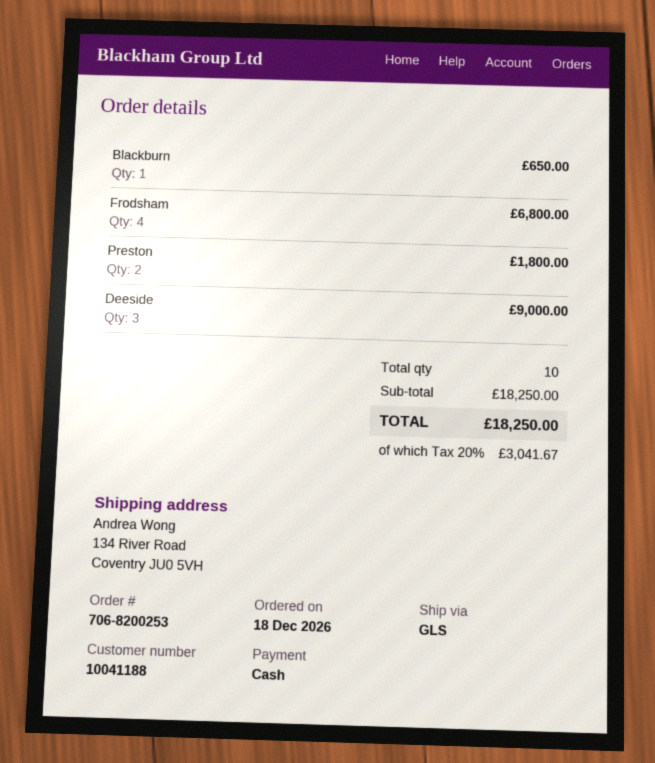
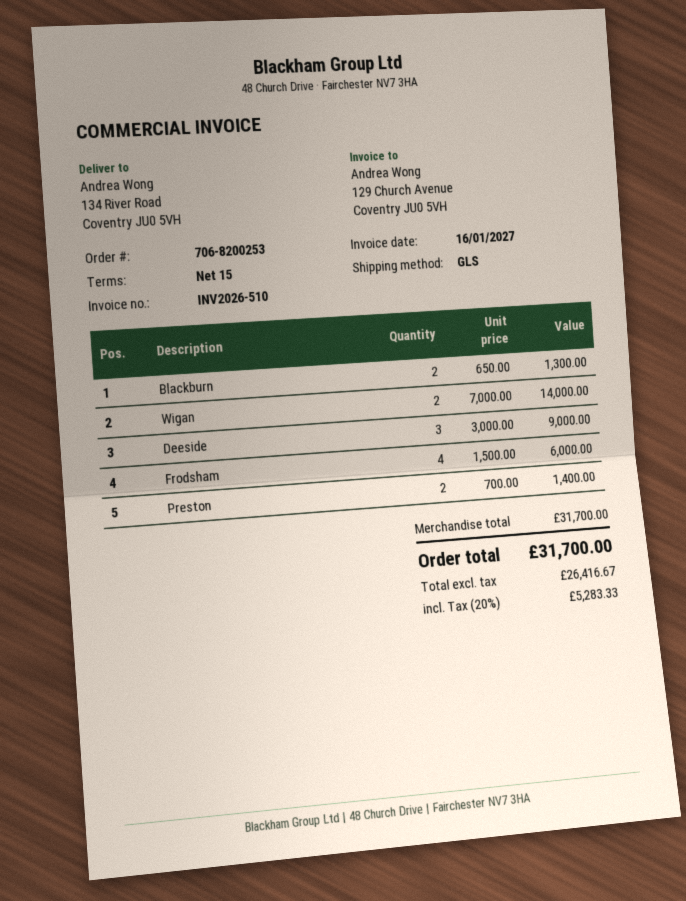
Blackburn: 1 for 650.00 -> 2 for 1300.00
Frodsham: 4 for 6800.00 -> 4 for 6000.00
Preston: 2 for 1800.00 -> 2 for 1400.00
Wigan: none -> 2 for 14000.00
subtotal: 18250.00 -> 31700.00
tax: 20% = 3041.67 -> 20% = 5283.33
total: 18250.00 -> 31700.00

